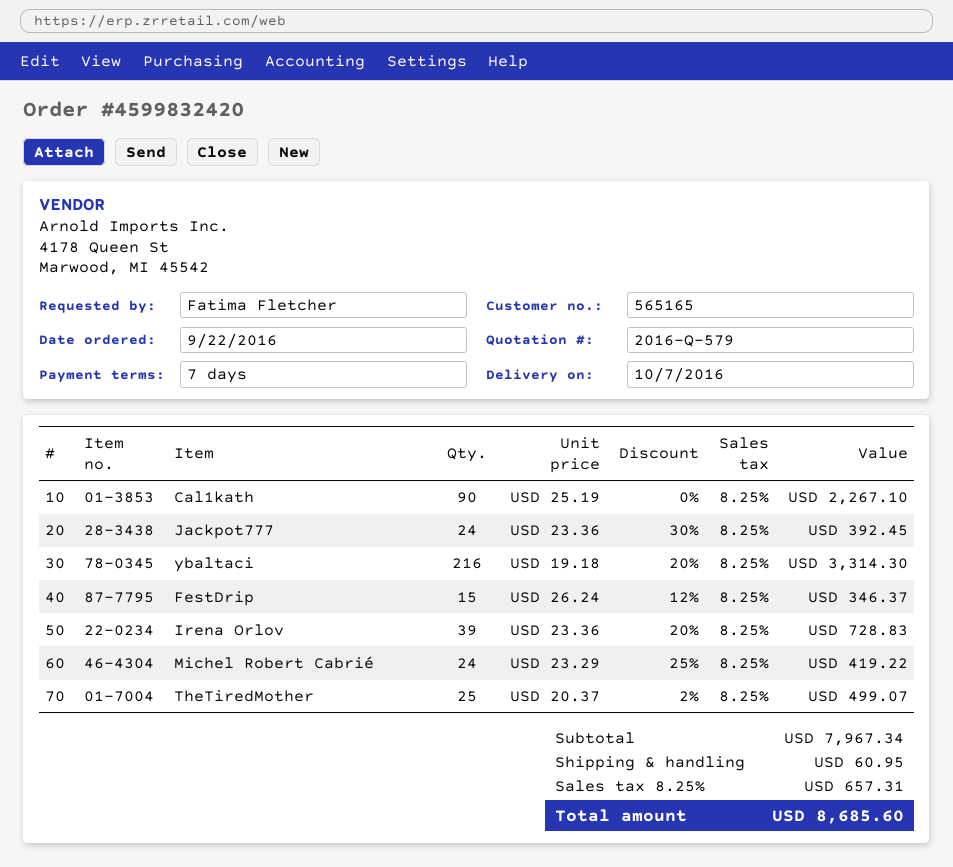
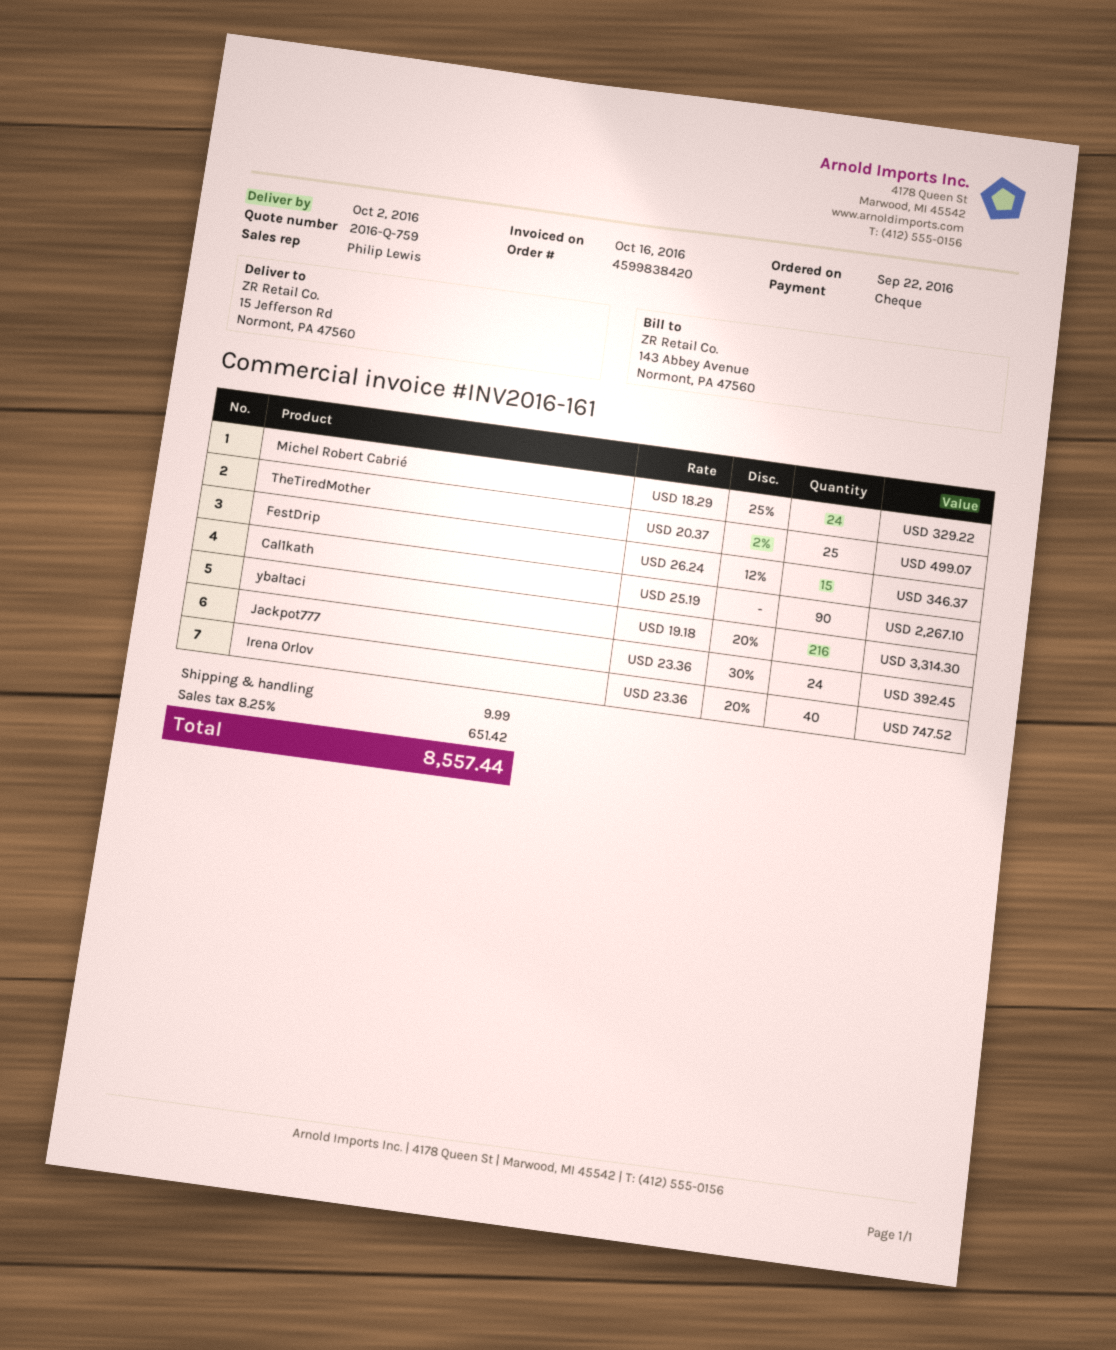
quote number: 2016-Q-579 -> 2016-Q-759
order number: 4599832420 -> 4599838420
delivery date: 2016-10-07 -> 2016-10-02
Irena Orlov: 39 x 23.36 - 20% = 728.83 -> 40 x 23.36 - 20% = 747.52
Michel Robert Cabrié: 24 x 23.29 - 25% = 419.22 -> 24 x 18.29 - 25% = 329.22
shipping: 60.95 -> 9.99
tax: 8.25% = 657.31 -> 8.25% = 651.42
total: 8685.60 -> 8557.44

